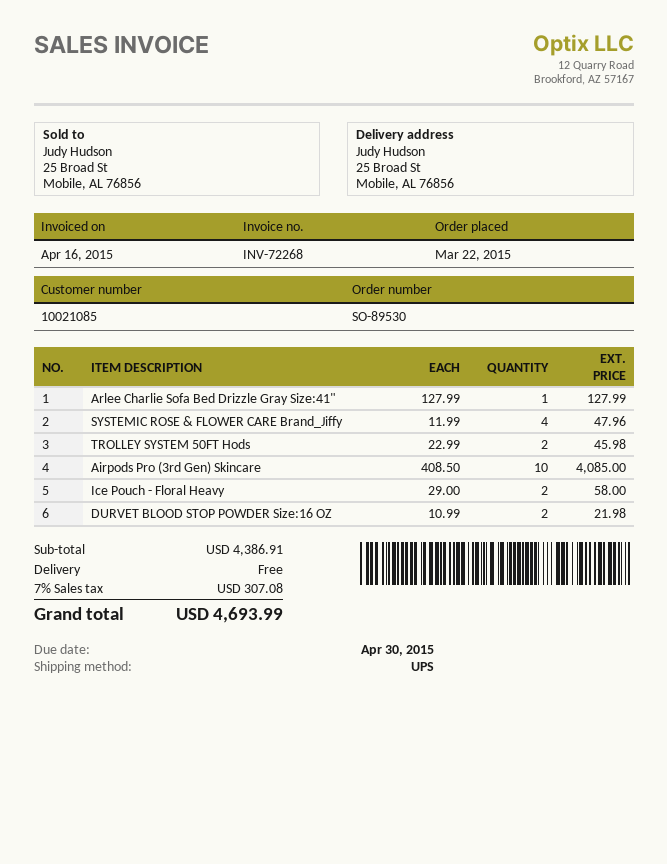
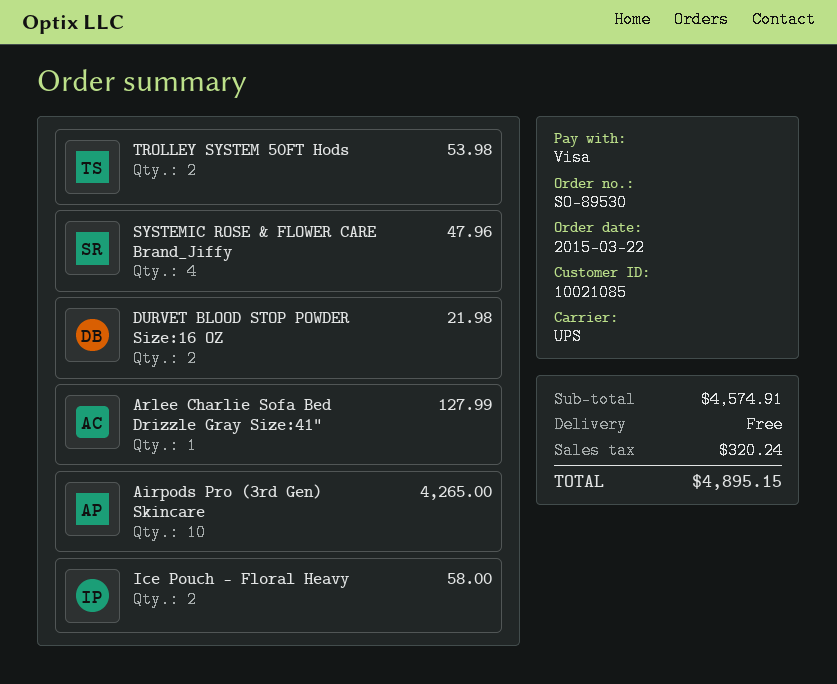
TROLLEY SYSTEM 50FT Hods: 2 for 45.98 -> 2 for 53.98
Airpods Pro (3rd Gen) Skincare: 10 for 4085.00 -> 10 for 4265.00
subtotal: 4386.91 -> 4574.91
tax: 307.08 -> 320.24
total: 4693.99 -> 4895.15

